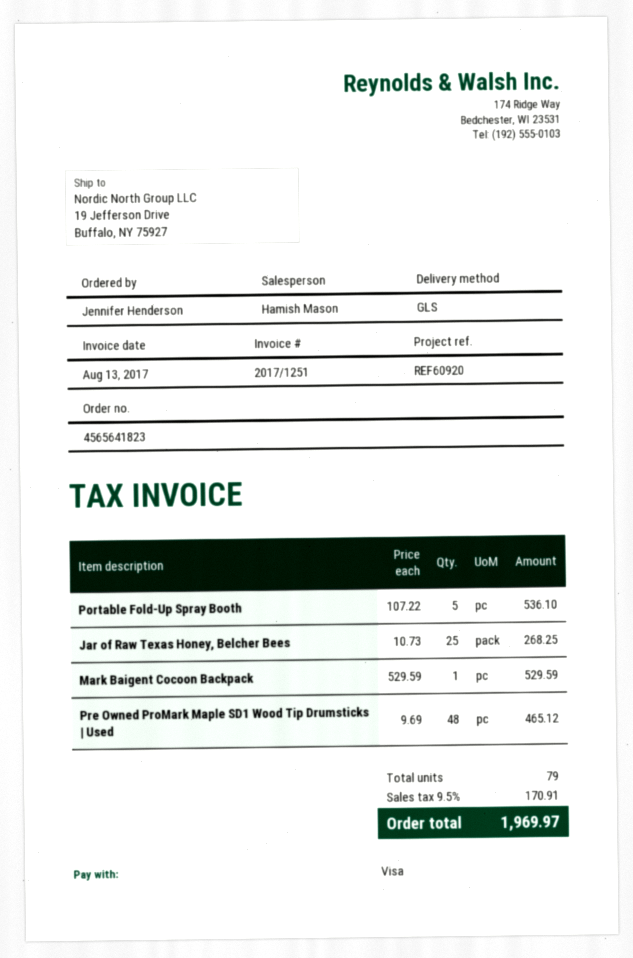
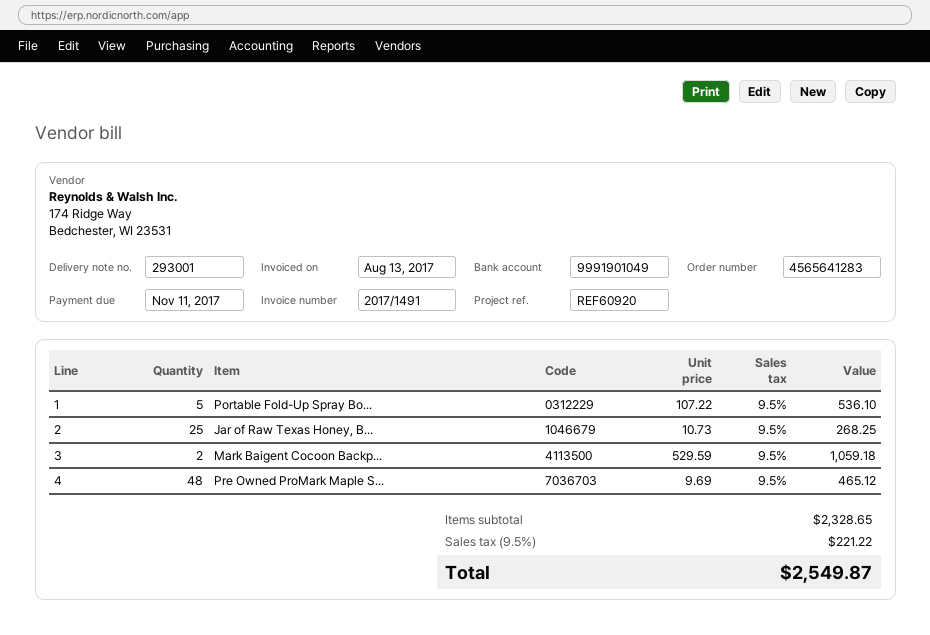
order number: 4565641823 -> 4565641283
invoice number: 2017/1251 -> 2017/1491
Mark Baigent Cocoon Backpack: 1 x 529.59 = 529.59 -> 2 x 529.59 = 1059.18
tax: 9.5% = 170.91 -> 9.5% = 221.22
total: 1969.97 -> 2549.87

